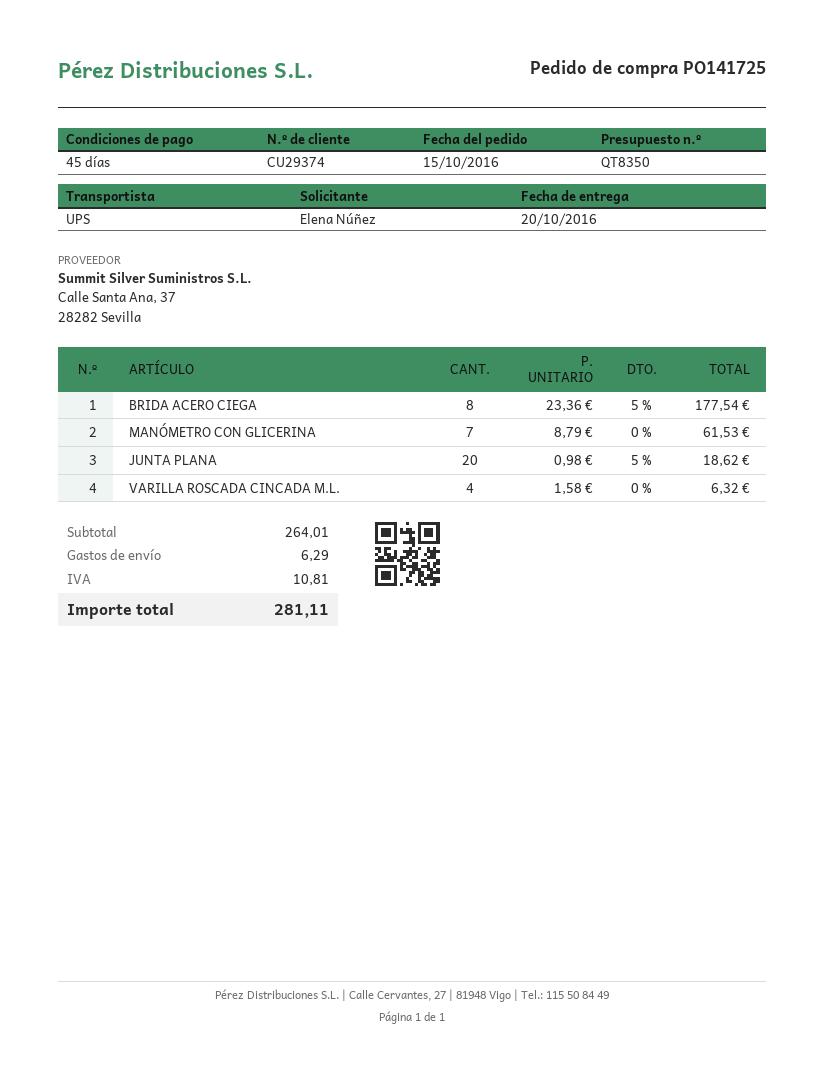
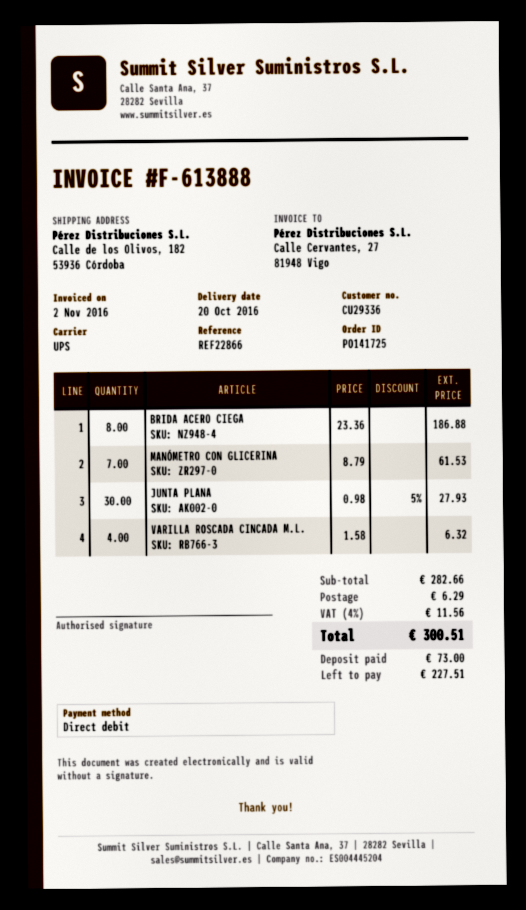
customer number: CU29374 -> CU29336
BRIDA ACERO CIEGA: 8 x 23.36 - 5% = 177.54 -> 8 x 23.36 = 186.88
JUNTA PLANA: 20 x 0.98 - 5% = 18.62 -> 30 x 0.98 - 5% = 27.93
subtotal: 264.01 -> 282.66
tax: 10.81 -> 11.56
total: 281.11 -> 300.51

